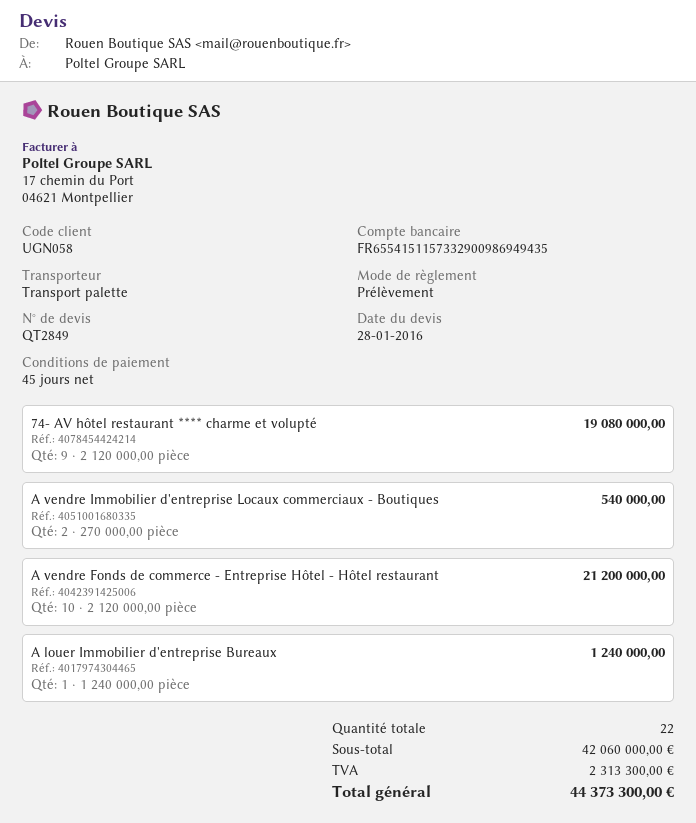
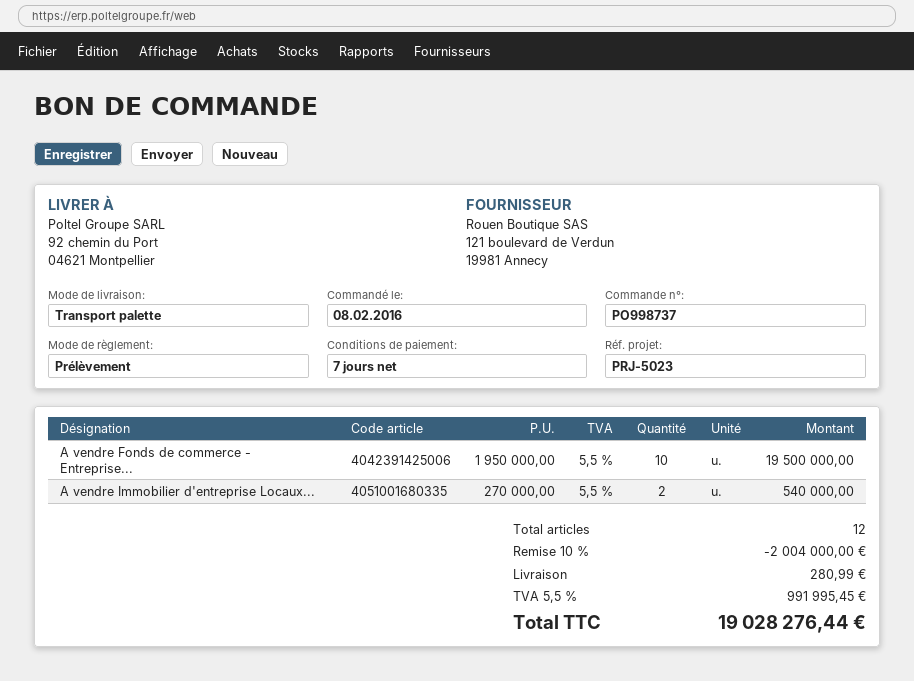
payment terms: 45 days -> 7 days
74- AV hôtel restaurant **** charme et volupté: 9 x 2120000.00 = 19080000.00 -> none
A vendre Fonds de commerce - Entreprise Hôtel - Hôtel restaurant: 10 x 2120000.00 = 21200000.00 -> 10 x 1950000.00 = 19500000.00
A louer Immobilier d'entreprise Bureaux: 1 x 1240000.00 = 1240000.00 -> none
total quantity: 22 -> 12
discount: none -> 10% = 2004000.00
shipping: none -> 280.99
tax: 2313300.00 -> 991995.45
total: 44373300.00 -> 19028276.44

